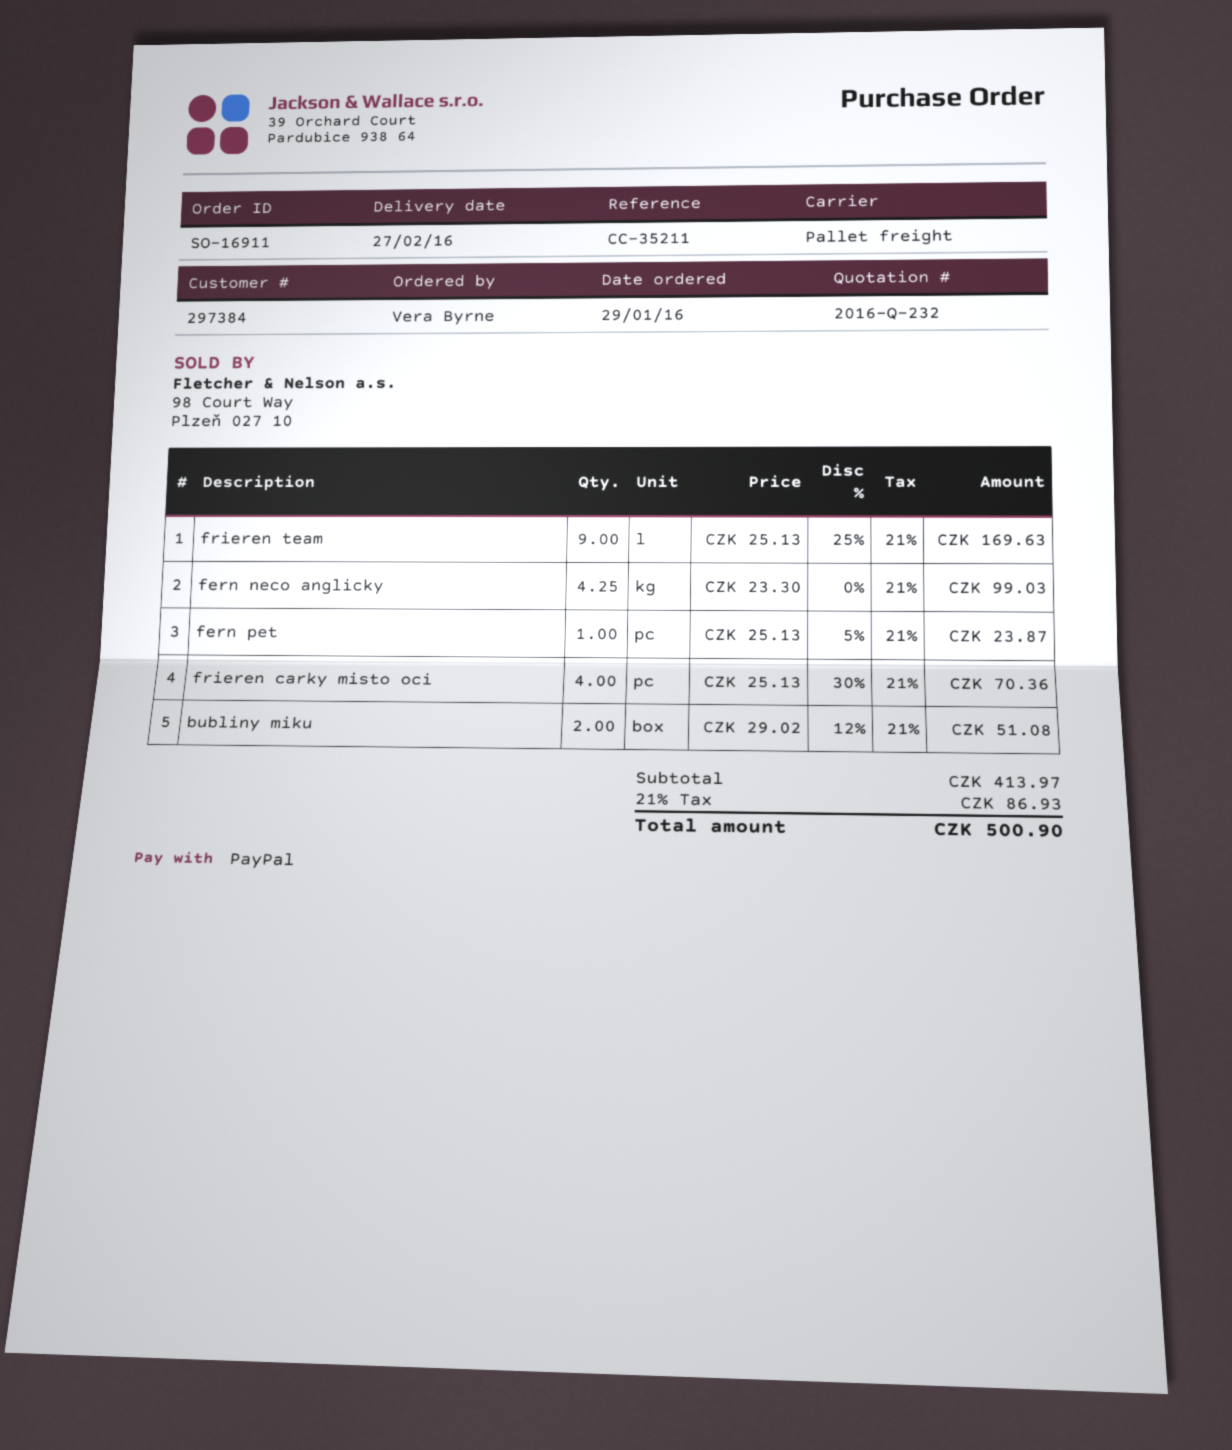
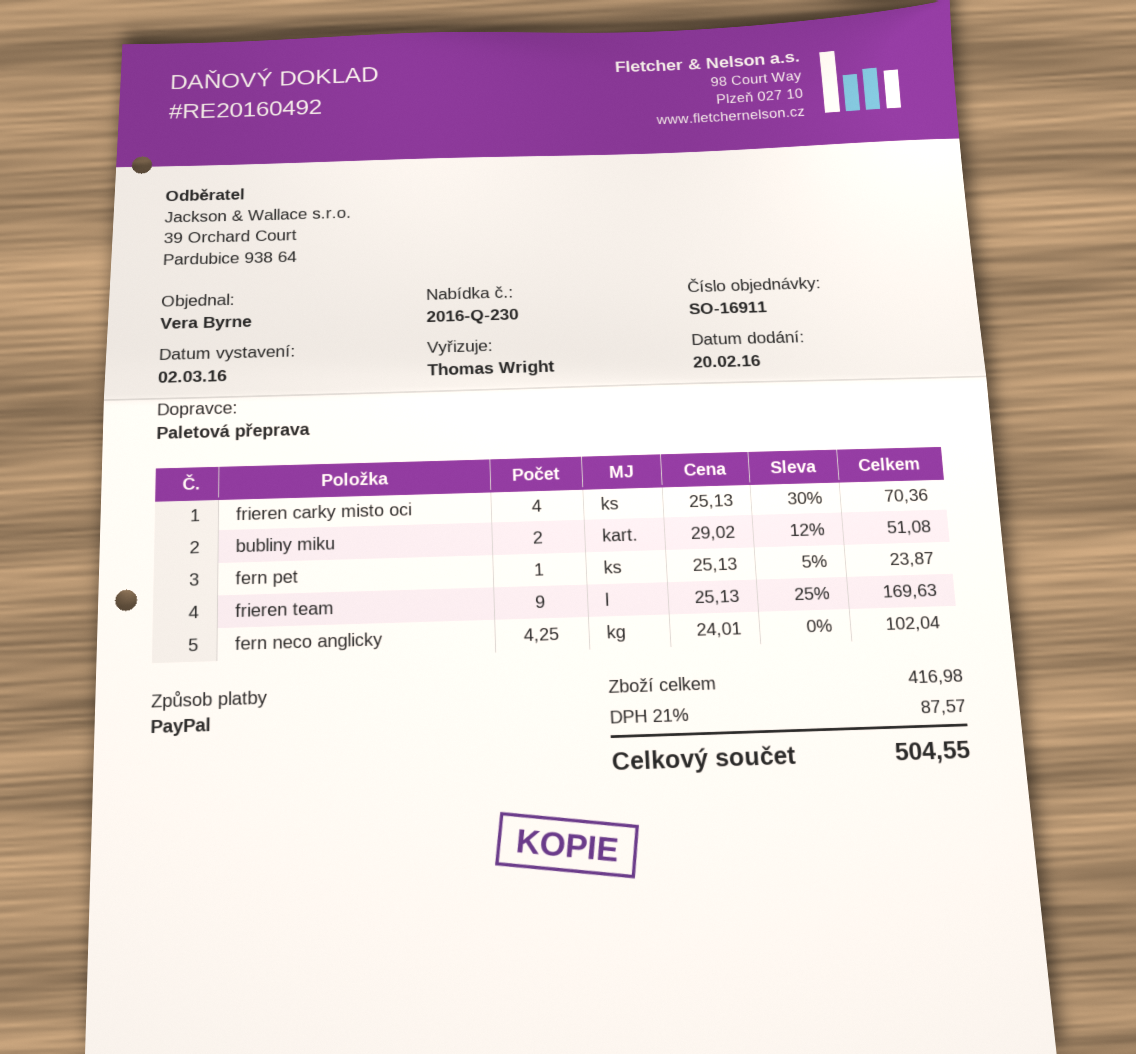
quote number: 2016-Q-232 -> 2016-Q-230
delivery date: 2016-02-27 -> 2016-02-20
fern neco anglicky: 4.25 x 23.30 = 99.03 -> 4.25 x 24.01 = 102.04
subtotal: 413.97 -> 416.98
tax: 21% = 86.93 -> 21% = 87.57
total: 500.90 -> 504.55

